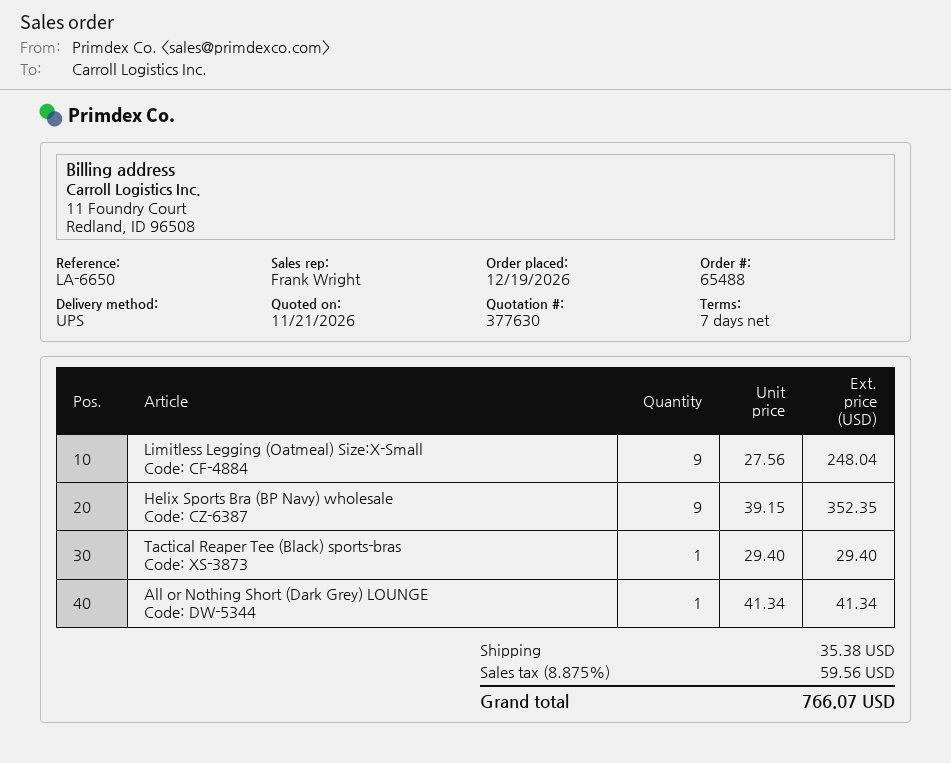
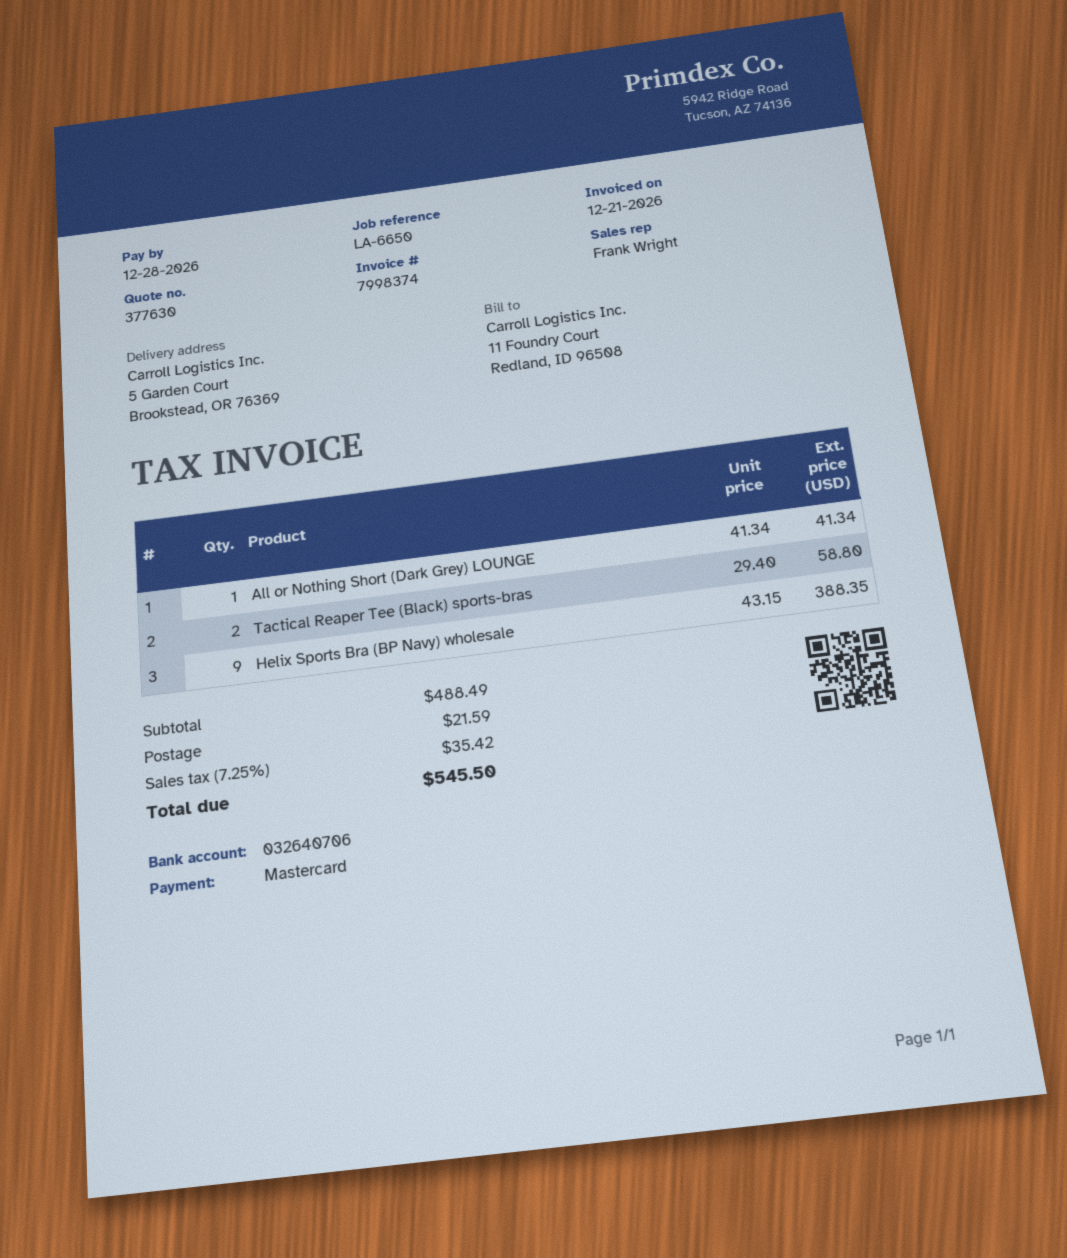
Limitless Legging (Oatmeal) Size:X-Small: 9 x 27.56 = 248.04 -> none
Helix Sports Bra (BP Navy) wholesale: 9 x 39.15 = 352.35 -> 9 x 43.15 = 388.35
Tactical Reaper Tee (Black) sports-bras: 1 x 29.40 = 29.40 -> 2 x 29.40 = 58.80
shipping: 35.38 -> 21.59
tax: 8.875% = 59.56 -> 7.25% = 35.42
total: 766.07 -> 545.50

